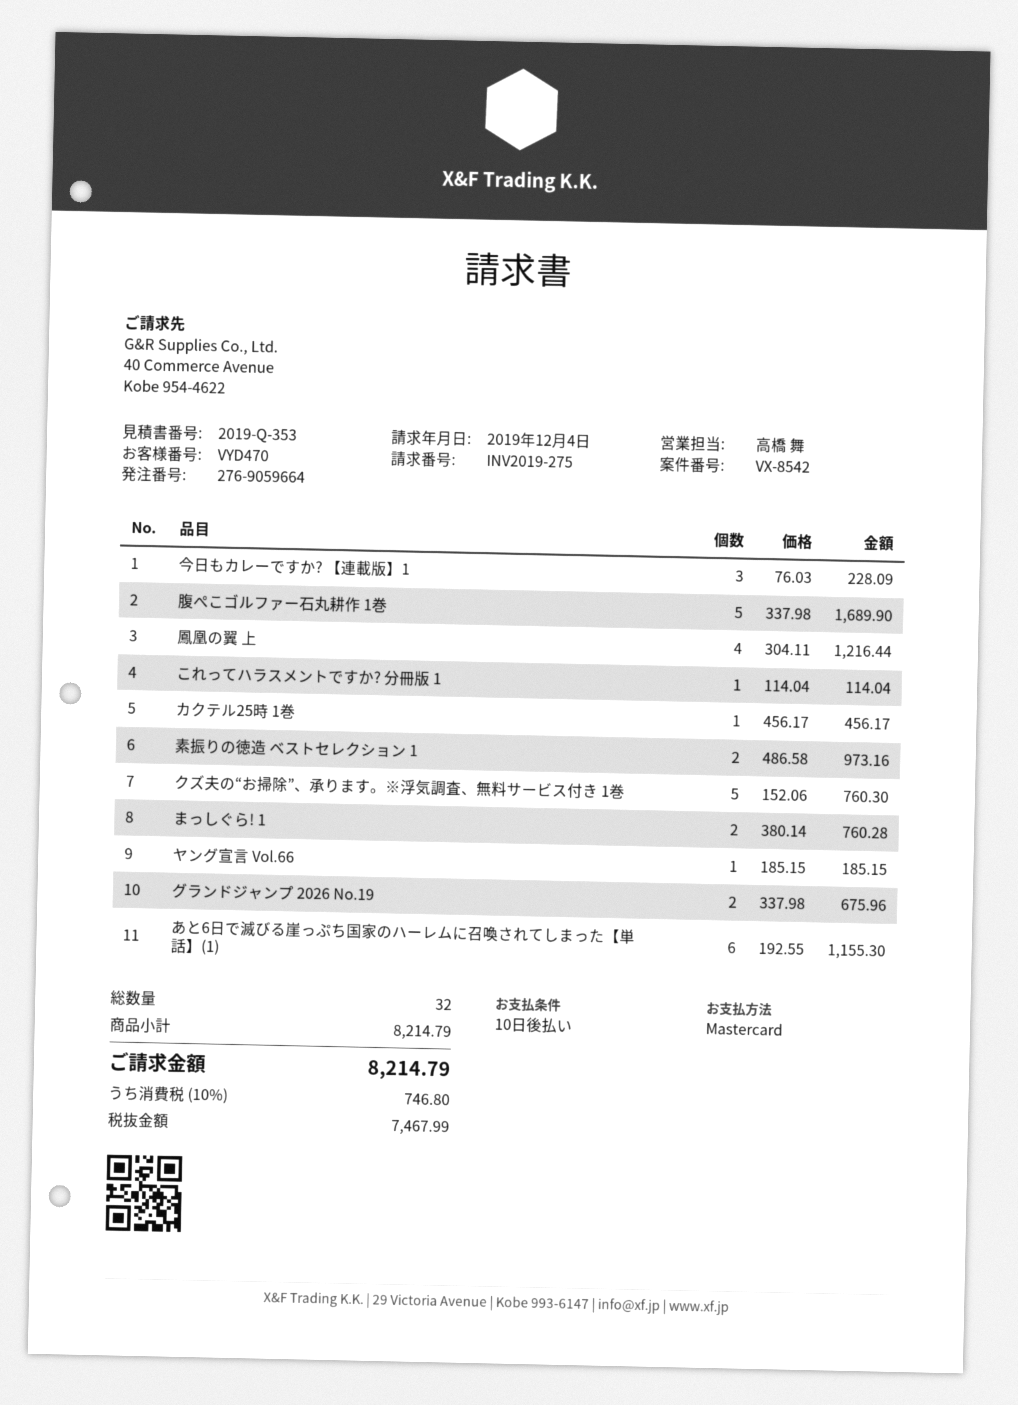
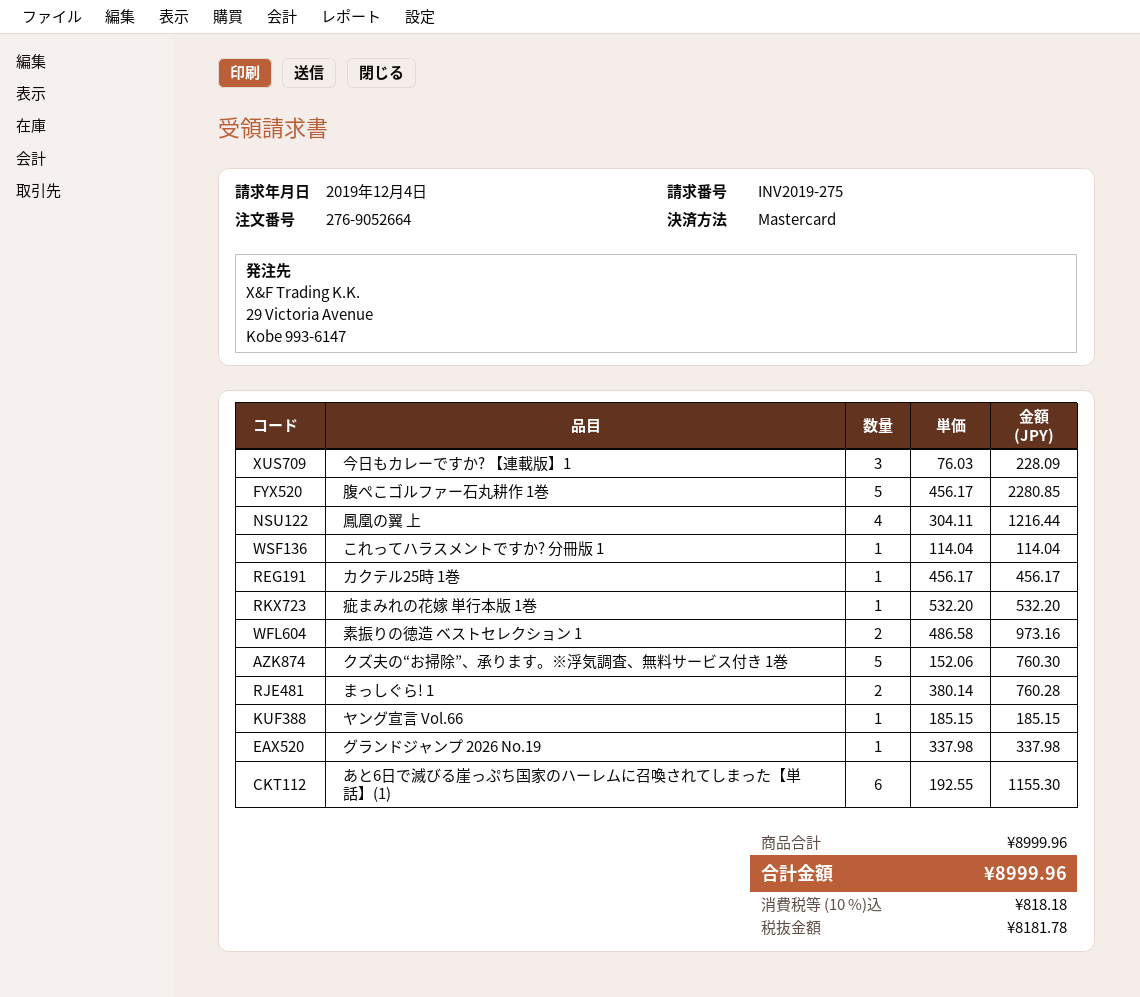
order number: 276-9059664 -> 276-9052664
腹ぺこゴルファー石丸耕作 1巻: 5 x 337.98 = 1689.90 -> 5 x 456.17 = 2280.85
グランドジャンプ 2026 No.19: 2 x 337.98 = 675.96 -> 1 x 337.98 = 337.98
疵まみれの花嫁 単行本版 1巻: none -> 1 x 532.20 = 532.20
subtotal: 8214.79 -> 8999.96
net: 7467.99 -> 8181.78
tax: 10% = 746.80 -> 10% = 818.18
total: 8214.79 -> 8999.96

